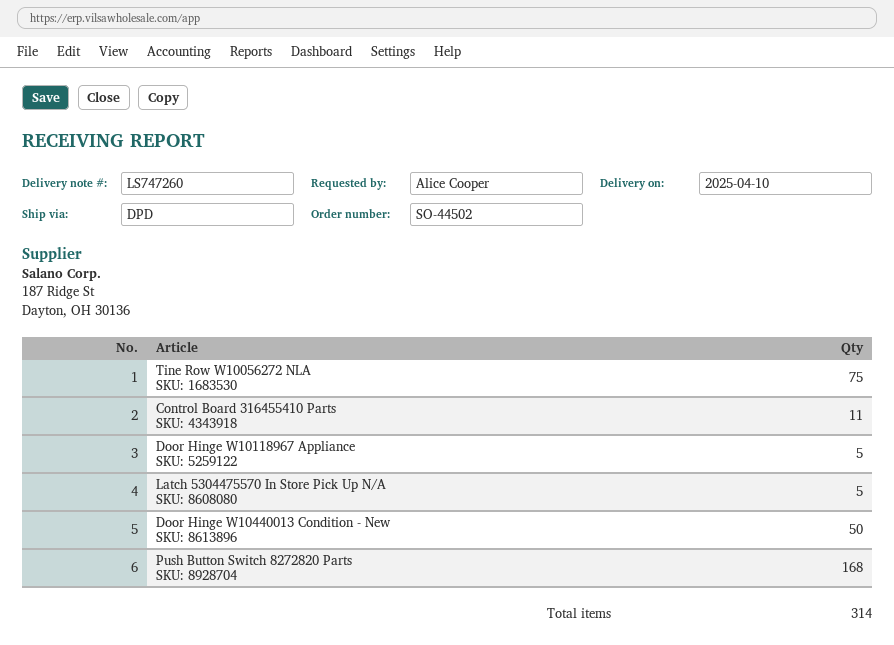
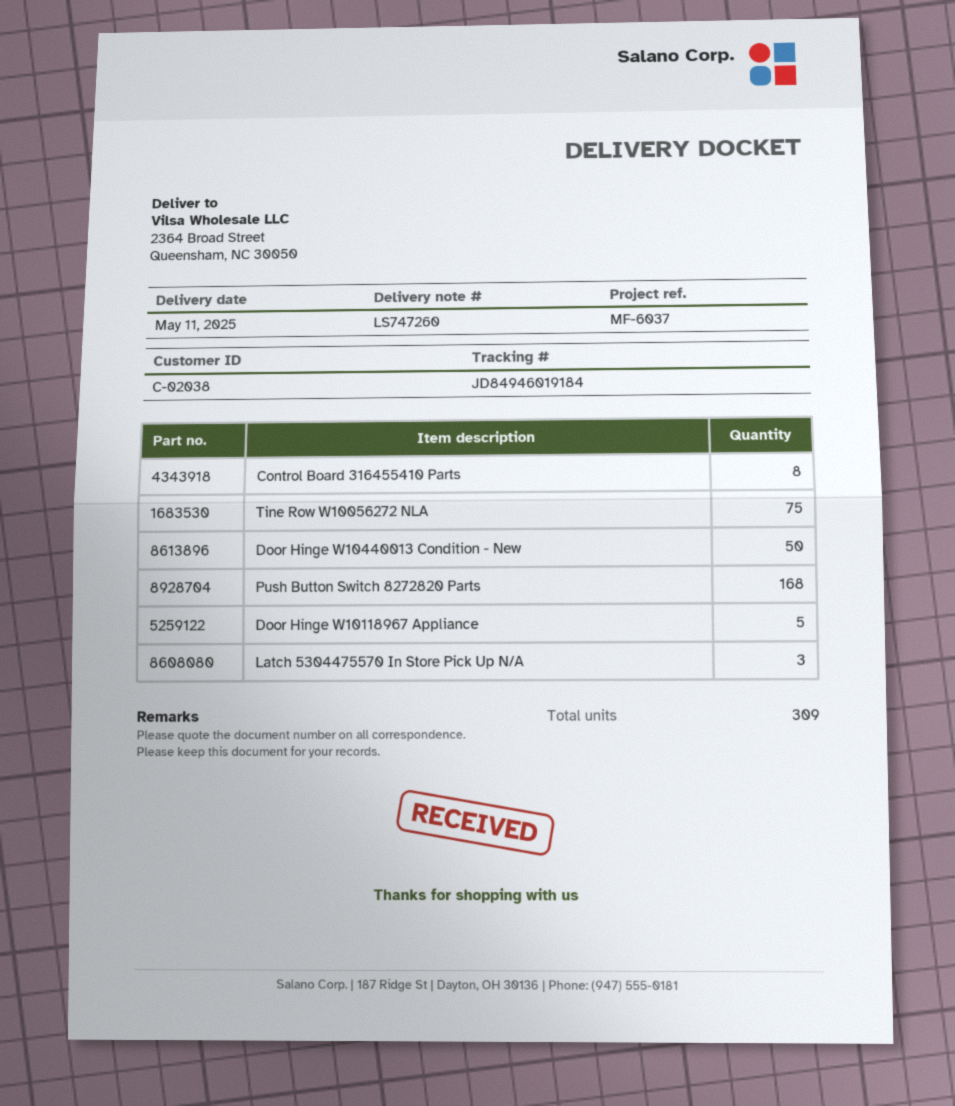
delivery date: 2025-04-10 -> 2025-05-11
Control Board 316455410 Parts: 11 -> 8
Latch 5304475570 In Store Pick Up N/A: 5 -> 3
total quantity: 314 -> 309

